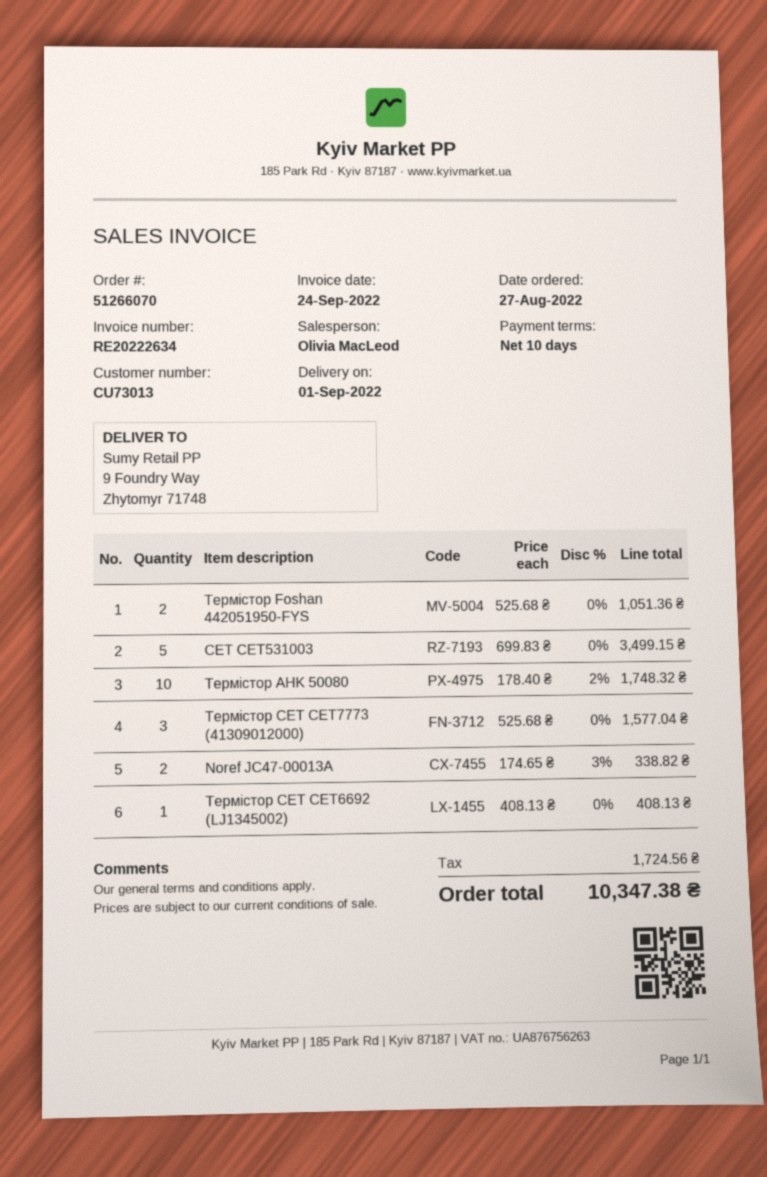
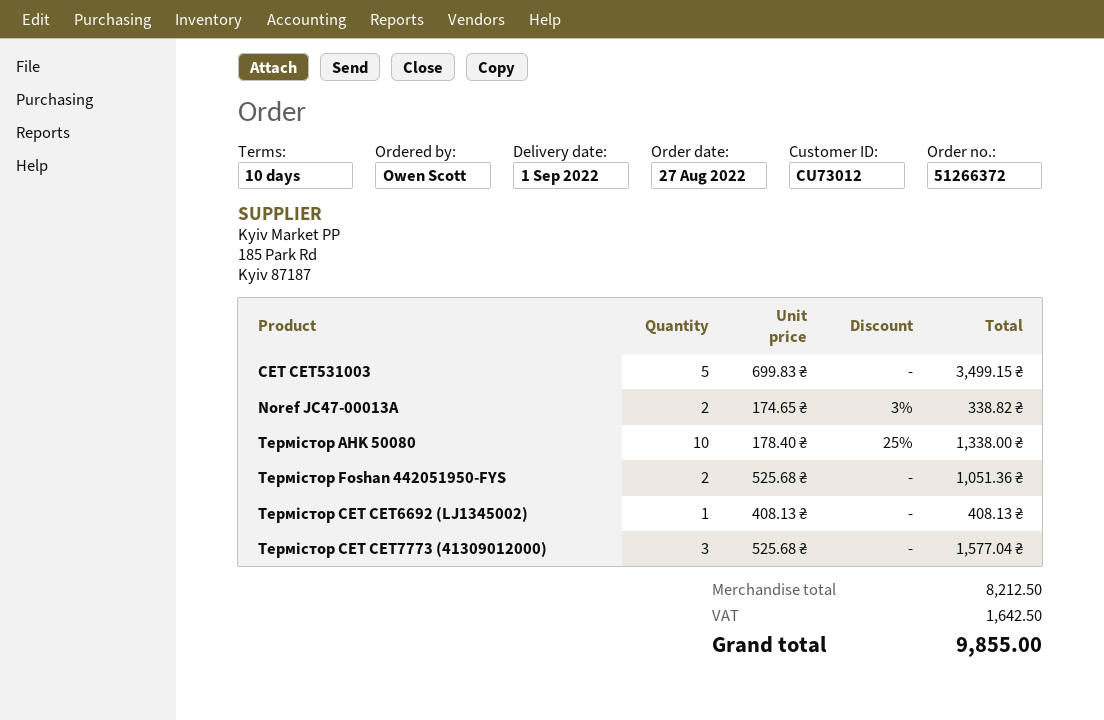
order number: 51266070 -> 51266372
customer number: CU73013 -> CU73012
Термістор AHK 50080: 10 x 178.40 - 2% = 1748.32 -> 10 x 178.40 - 25% = 1338.00
tax: 1724.56 -> 1642.50
total: 10347.38 -> 9855.00

